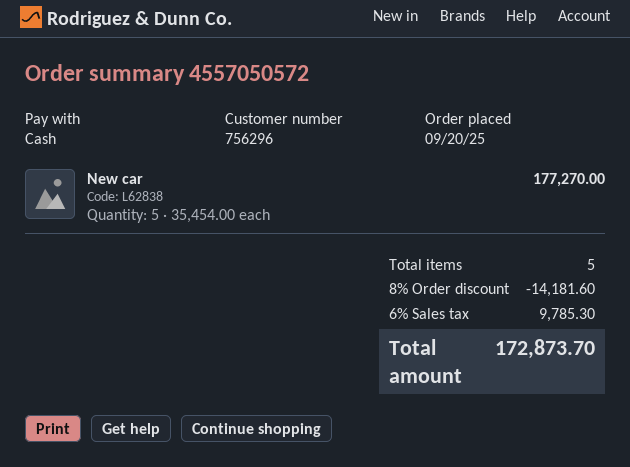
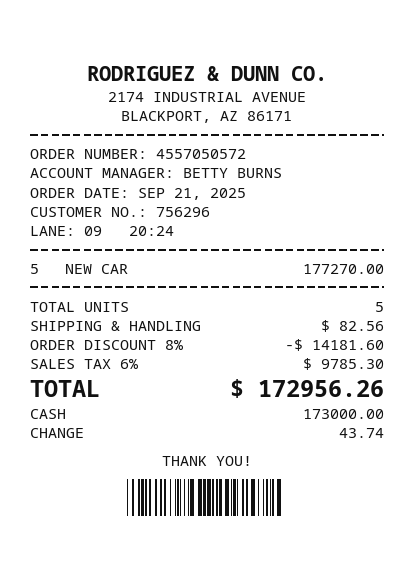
order date: 2025-09-20 -> 2025-09-21
shipping: none -> 82.56
total: 172873.70 -> 172956.26

